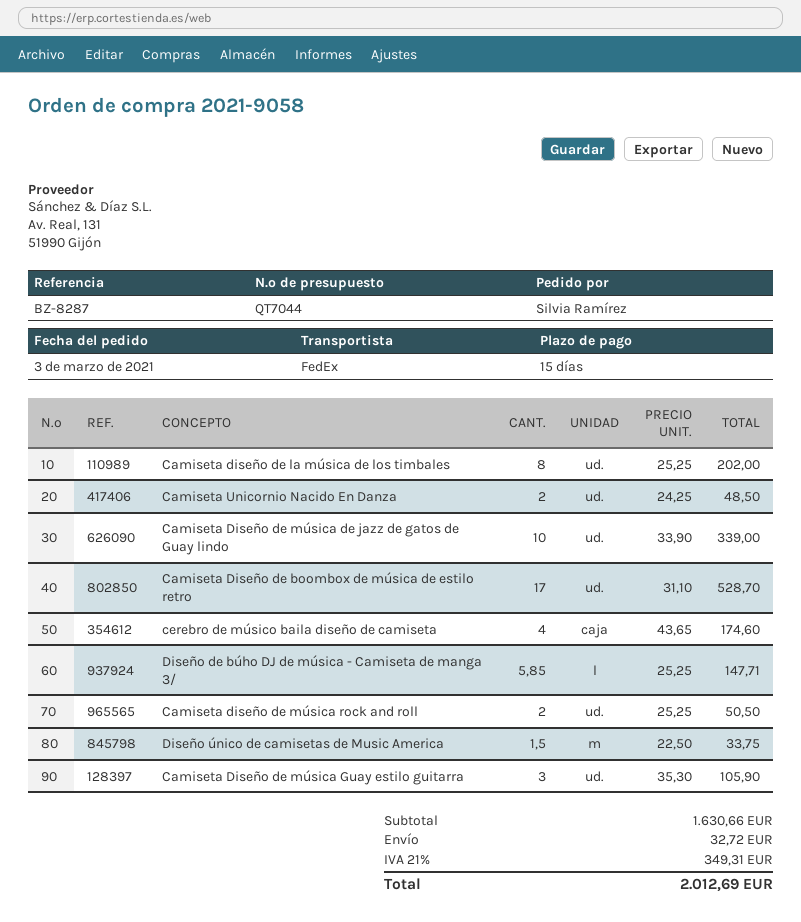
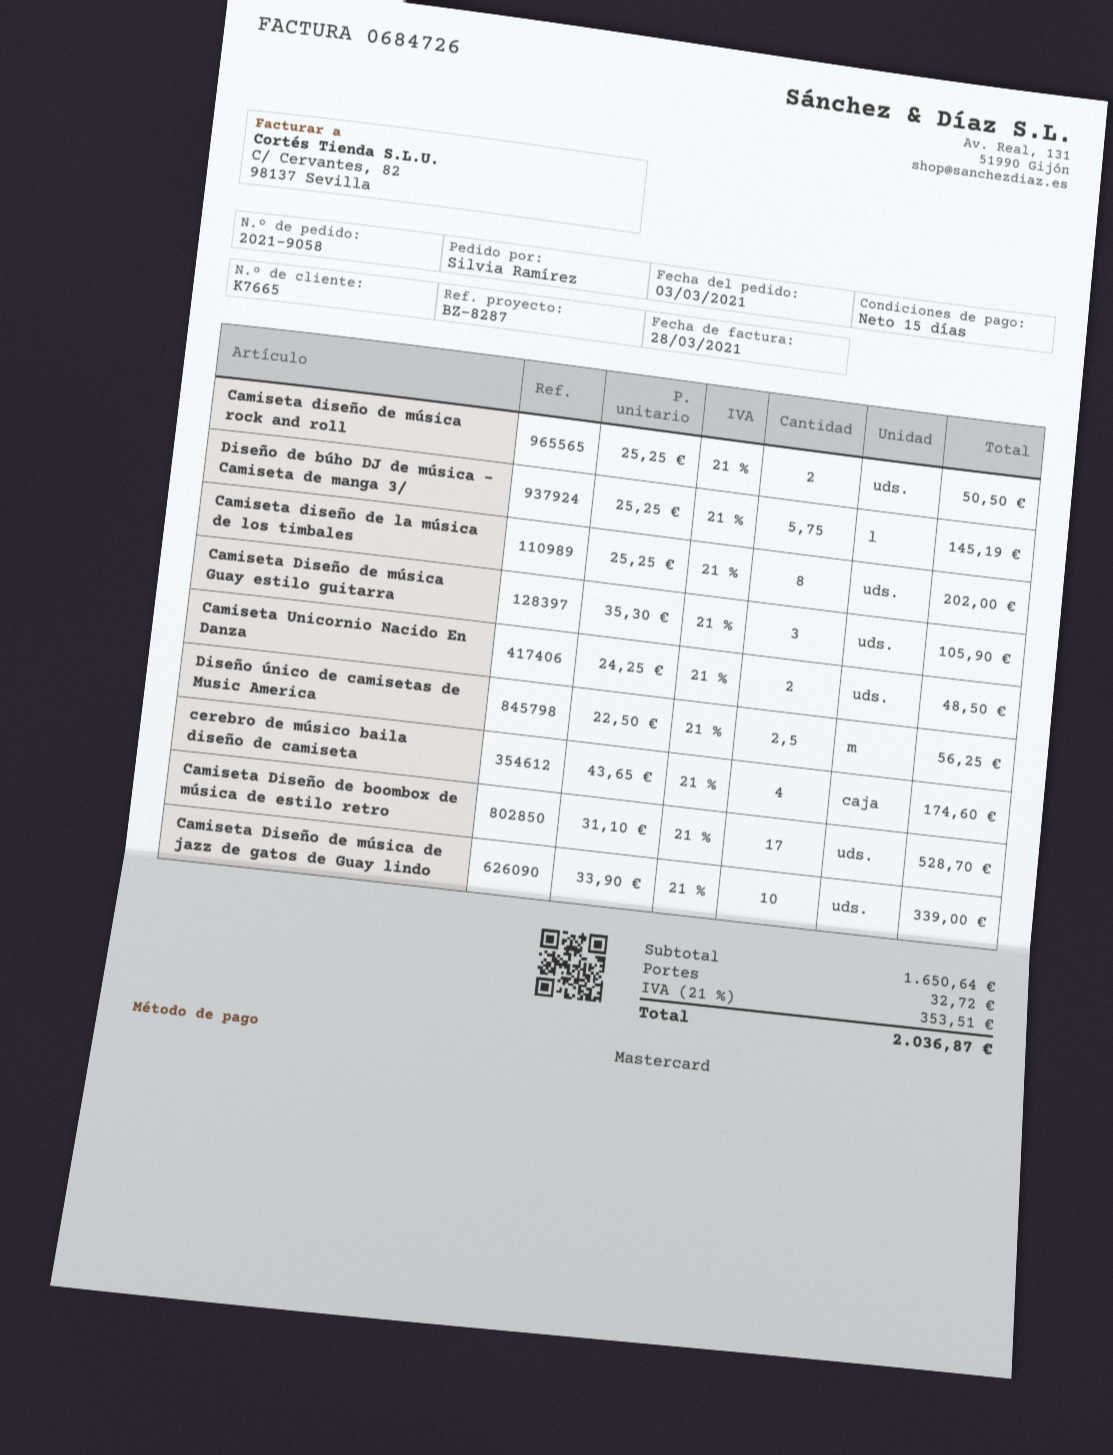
Diseño de búho DJ de música - Camiseta de manga 3/: 5.85 x 25.25 = 147.71 -> 5.75 x 25.25 = 145.19
Diseño único de camisetas de Music America: 1.5 x 22.50 = 33.75 -> 2.5 x 22.50 = 56.25
subtotal: 1630.66 -> 1650.64
tax: 21% = 349.31 -> 21% = 353.51
total: 2012.69 -> 2036.87

